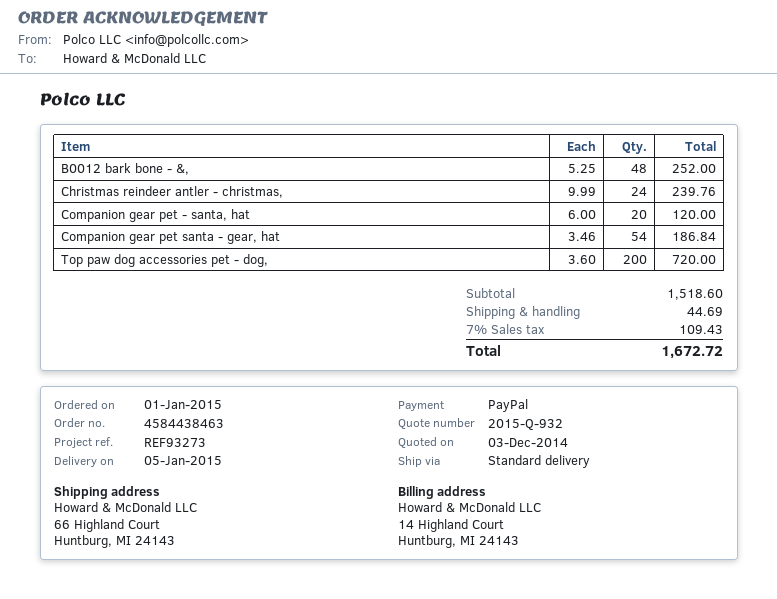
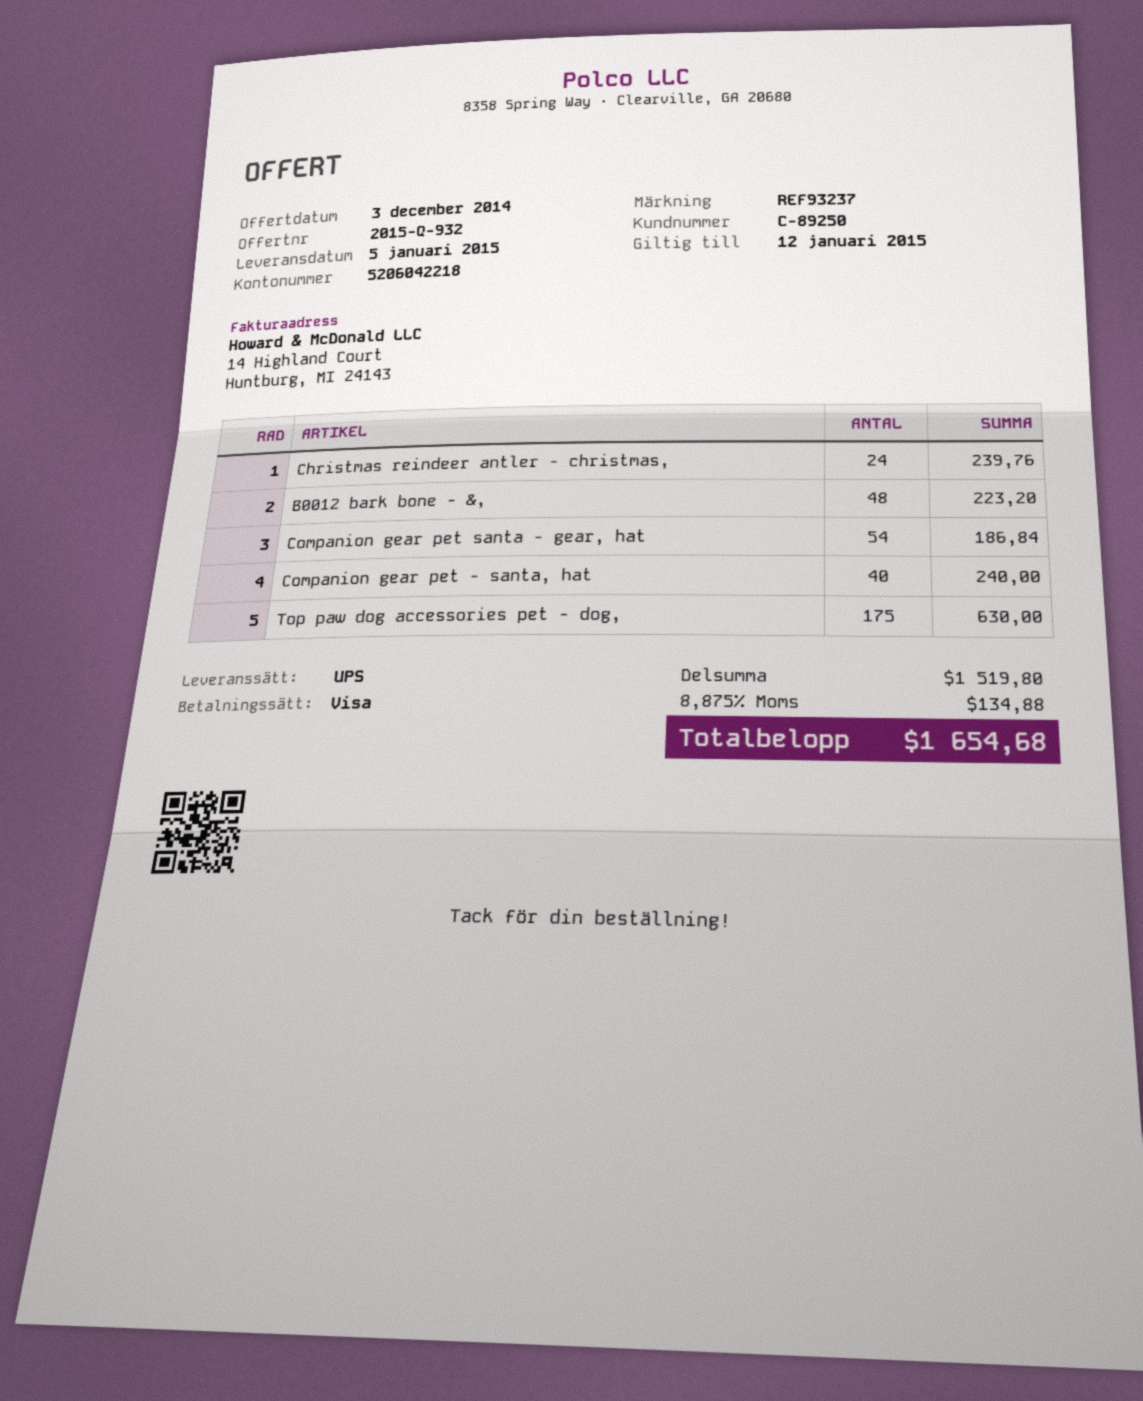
reference: REF93273 -> REF93237
payment method: PayPal -> Visa
shipping method: standard -> UPS
B0012 bark bone - &,: 48 for 252.00 -> 48 for 223.20
Companion gear pet - santa, hat: 20 for 120.00 -> 40 for 240.00
Top paw dog accessories pet - dog,: 200 for 720.00 -> 175 for 630.00
subtotal: 1518.60 -> 1519.80
shipping: 44.69 -> none
tax: 7% = 109.43 -> 8.875% = 134.88
total: 1672.72 -> 1654.68

